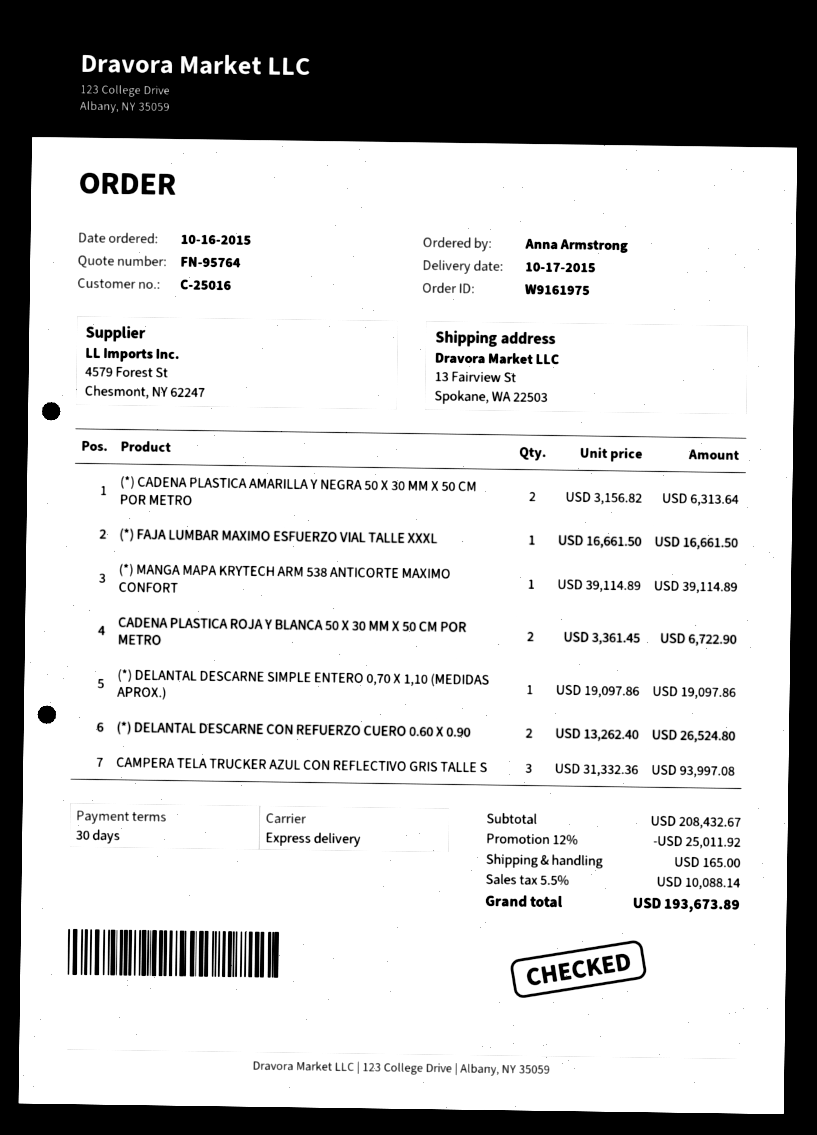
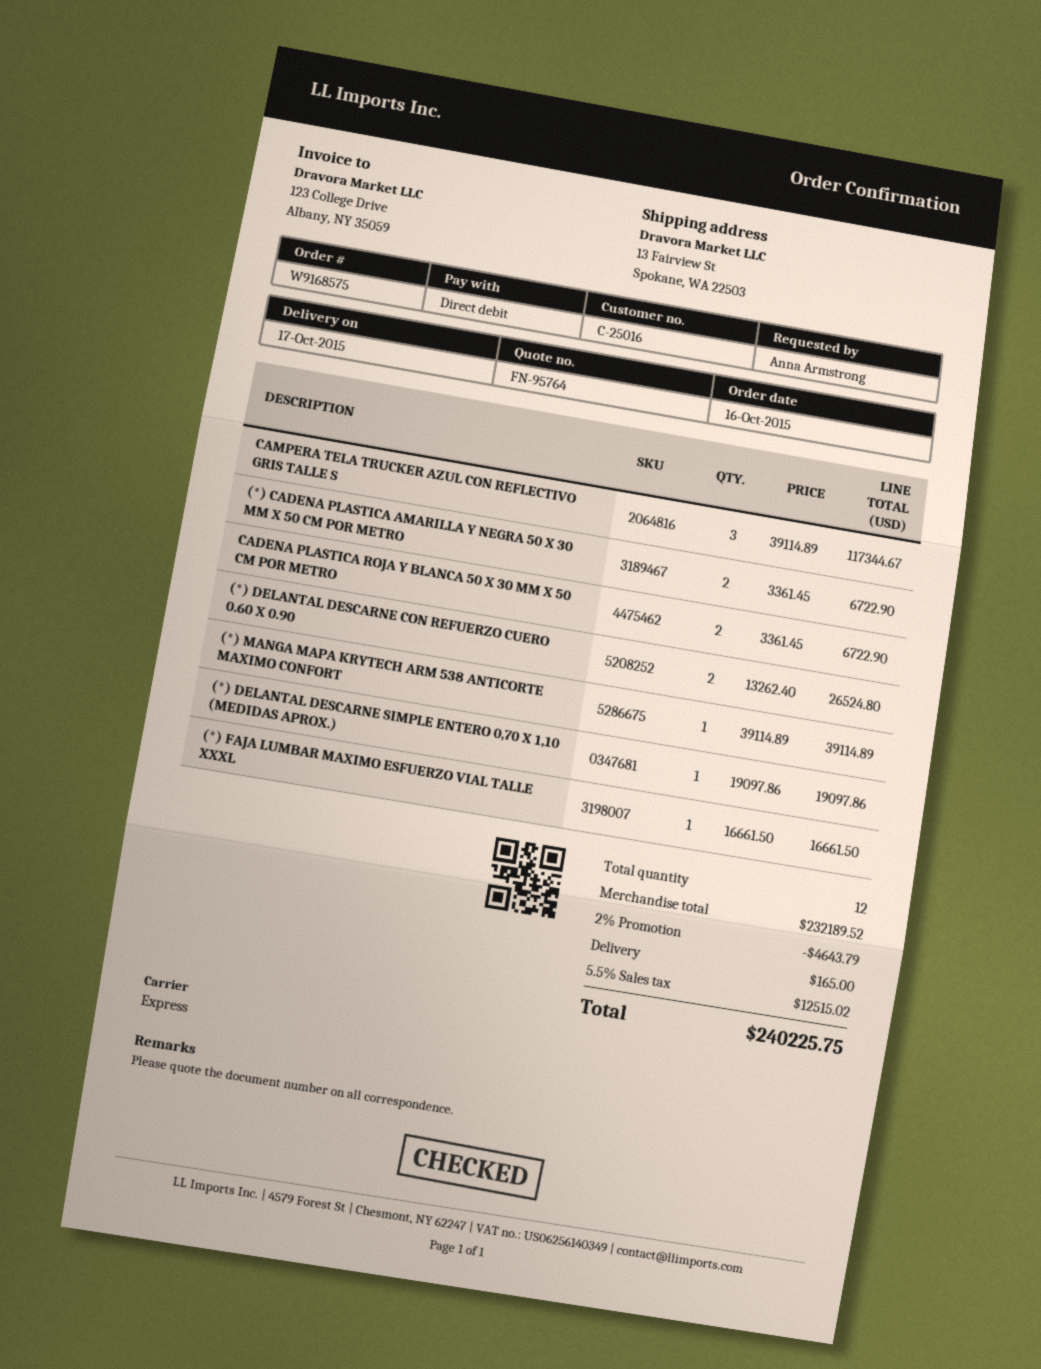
order number: W9161975 -> W9168575
(*) CADENA PLASTICA AMARILLA Y NEGRA 50 X 30 MM X 50 CM POR METRO: 2 x 3156.82 = 6313.64 -> 2 x 3361.45 = 6722.90
CAMPERA TELA TRUCKER AZUL CON REFLECTIVO GRIS TALLE S: 3 x 31332.36 = 93997.08 -> 3 x 39114.89 = 117344.67
subtotal: 208432.67 -> 232189.52
discount: 12% = 25011.92 -> 2% = 4643.79
tax: 5.5% = 10088.14 -> 5.5% = 12515.02
total: 193673.89 -> 240225.75

